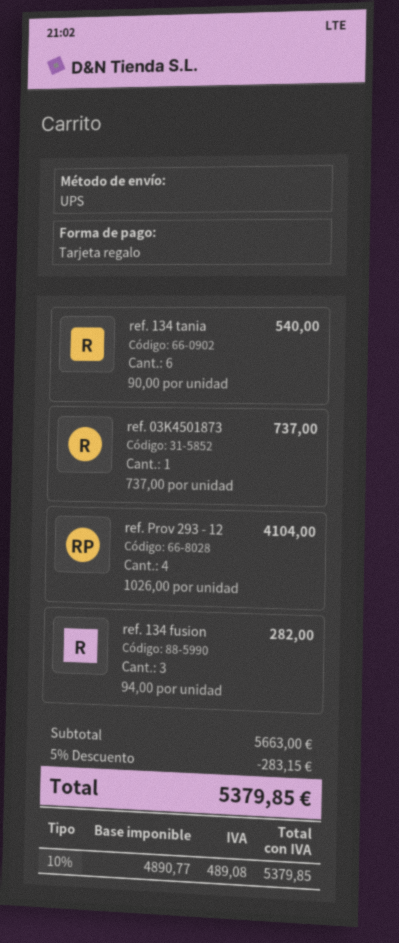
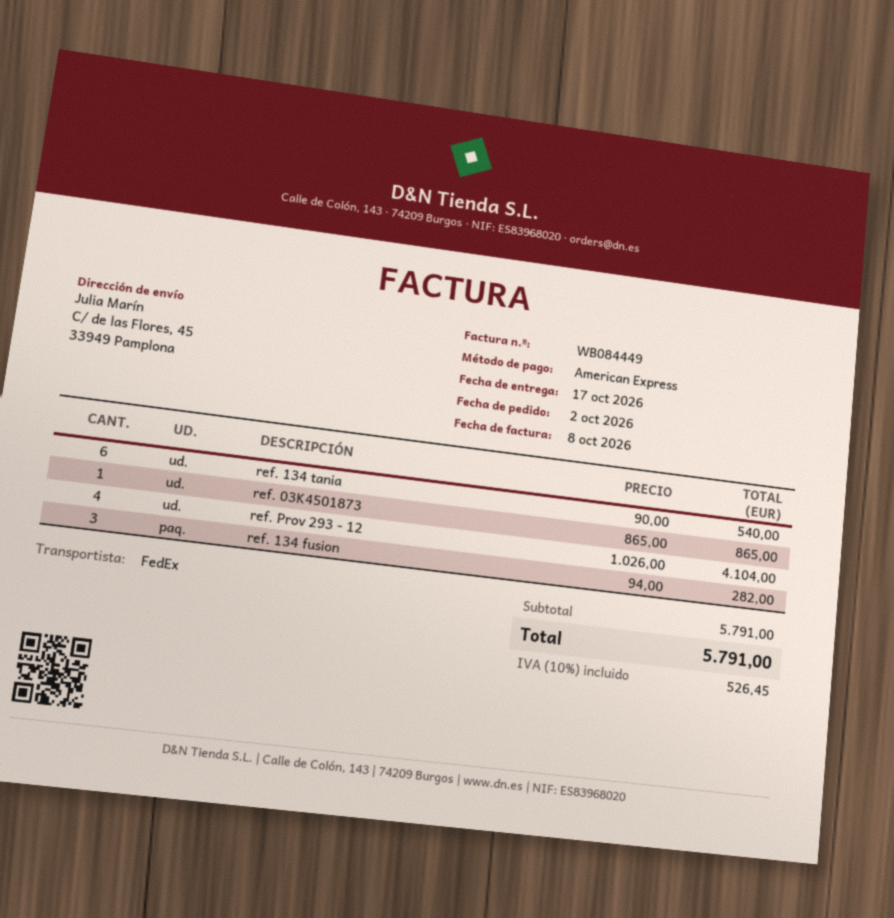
payment method: gift card -> American Express
shipping method: UPS -> FedEx
ref. 03K4501873: 1 x 737.00 = 737.00 -> 1 x 865.00 = 865.00
subtotal: 5663.00 -> 5791.00
discount: 5% = 283.15 -> none
tax: 10% = 489.08 -> 10% = 526.45
total: 5379.85 -> 5791.00

